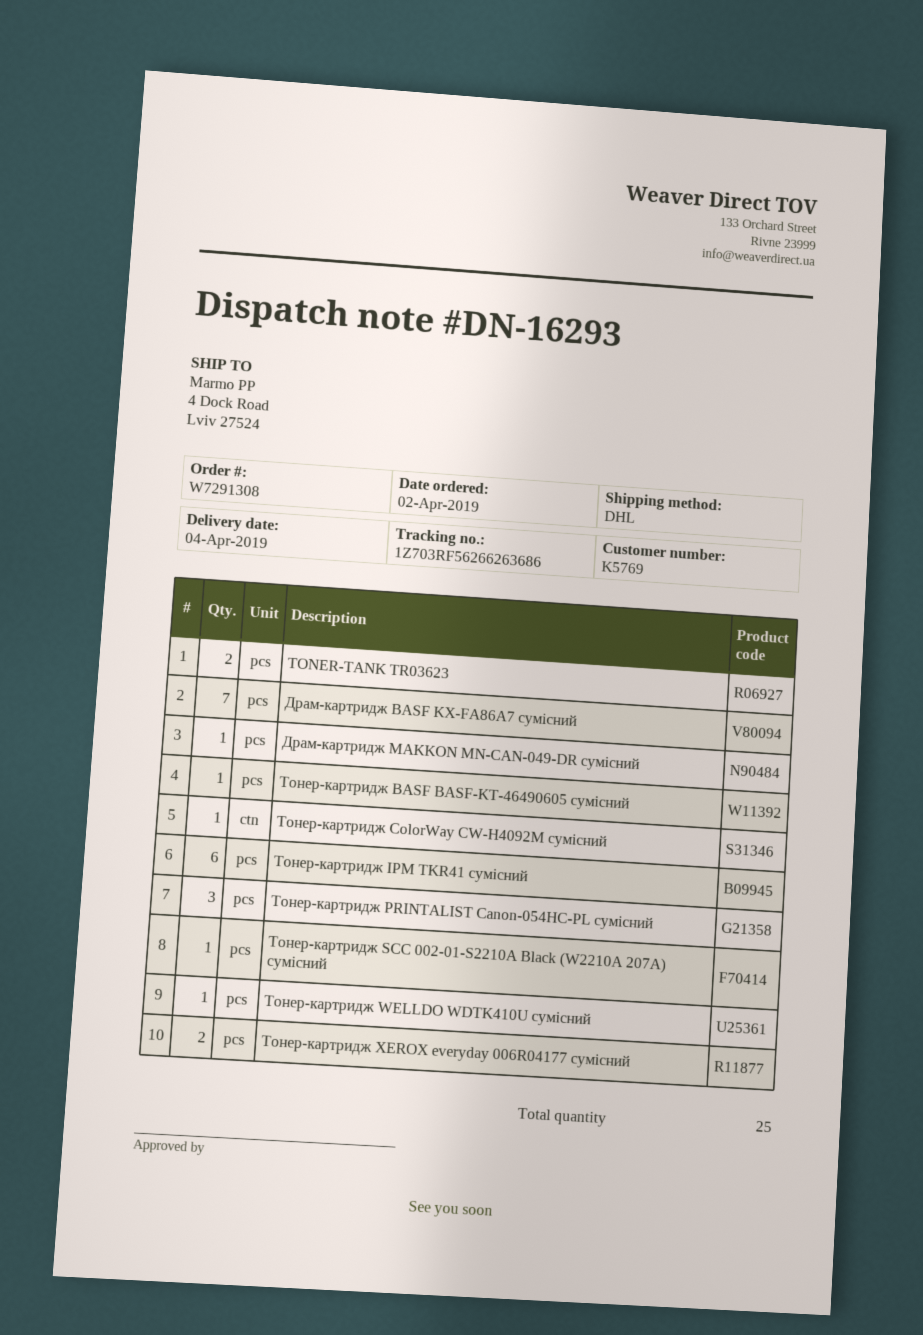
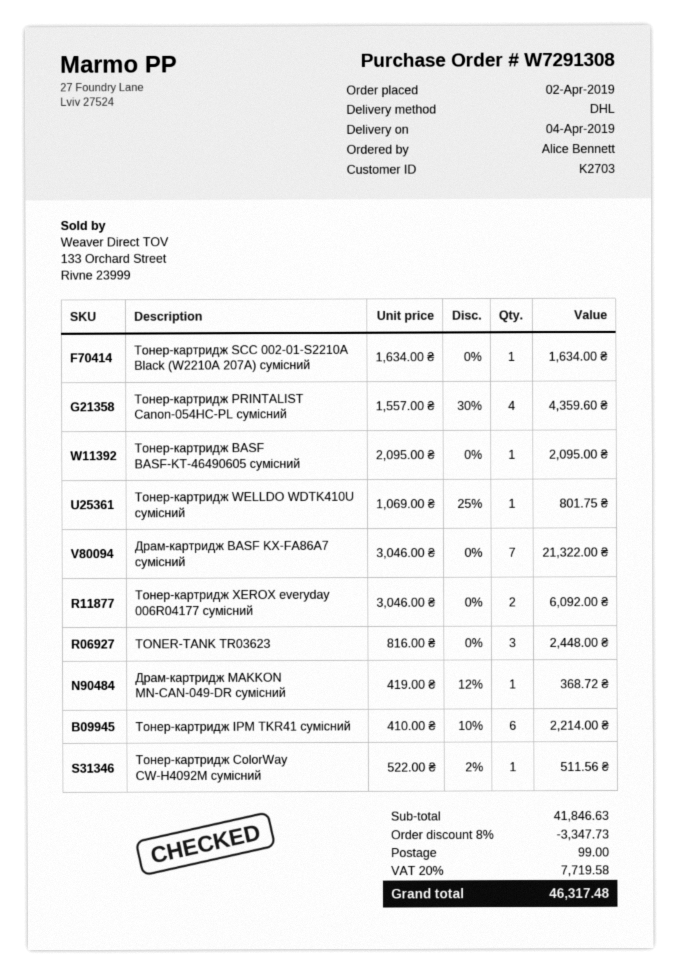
customer number: K5769 -> K2703
TONER-TANK TR03623: 2 -> 3
Тонер-картридж PRINTALIST Canon-054HС-PL сумісний: 3 -> 4

